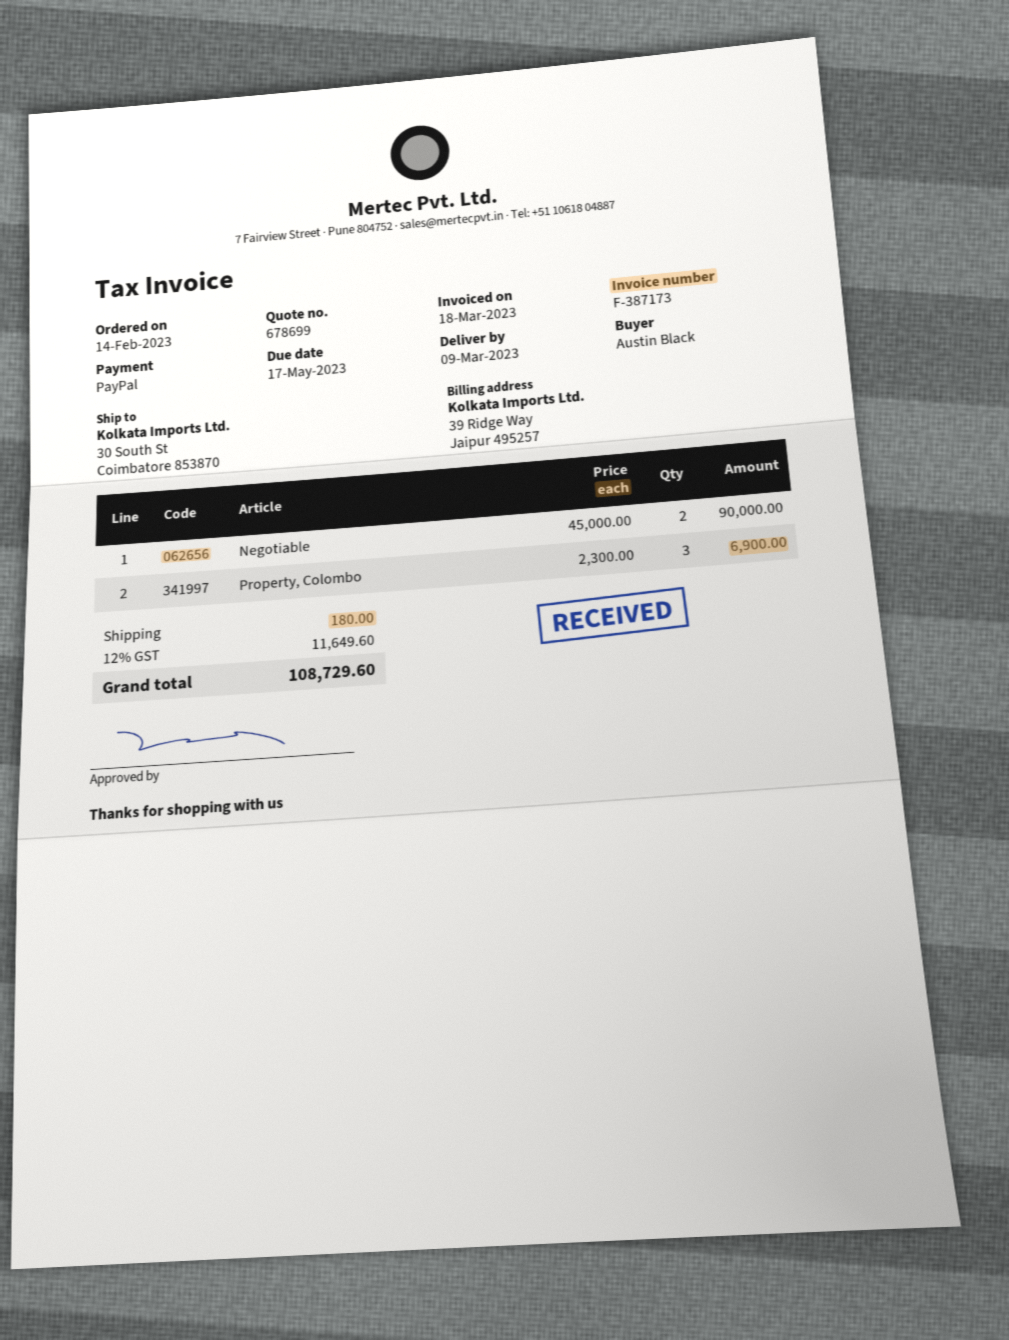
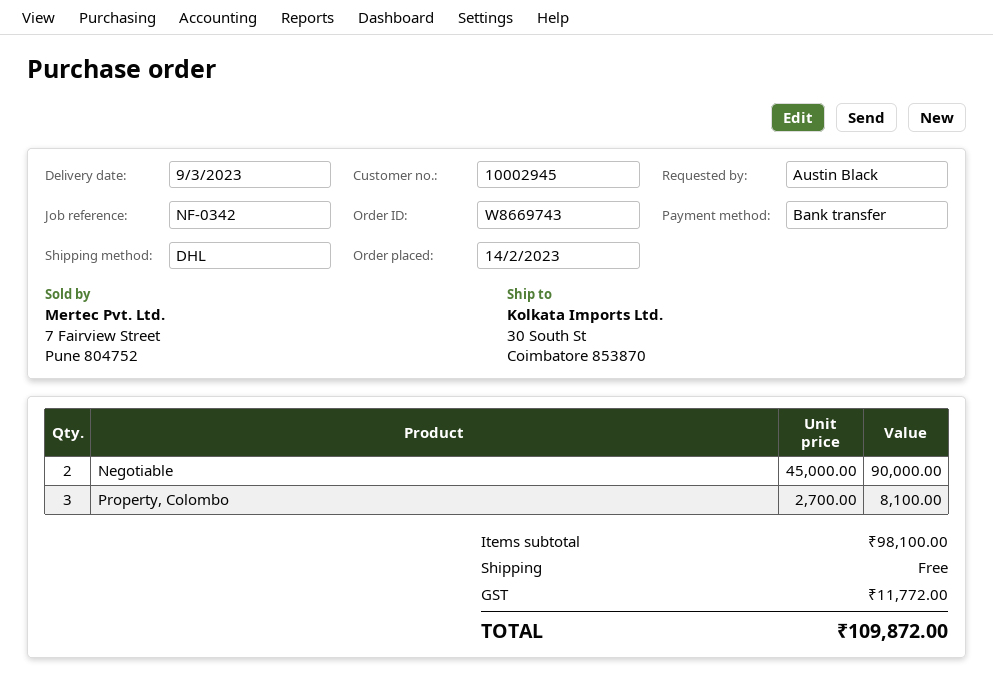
payment method: PayPal -> bank transfer
Property, Colombo: 3 x 2300.00 = 6900.00 -> 3 x 2700.00 = 8100.00
shipping: 180.00 -> 0.00
tax: 11649.60 -> 11772.00
total: 108729.60 -> 109872.00

